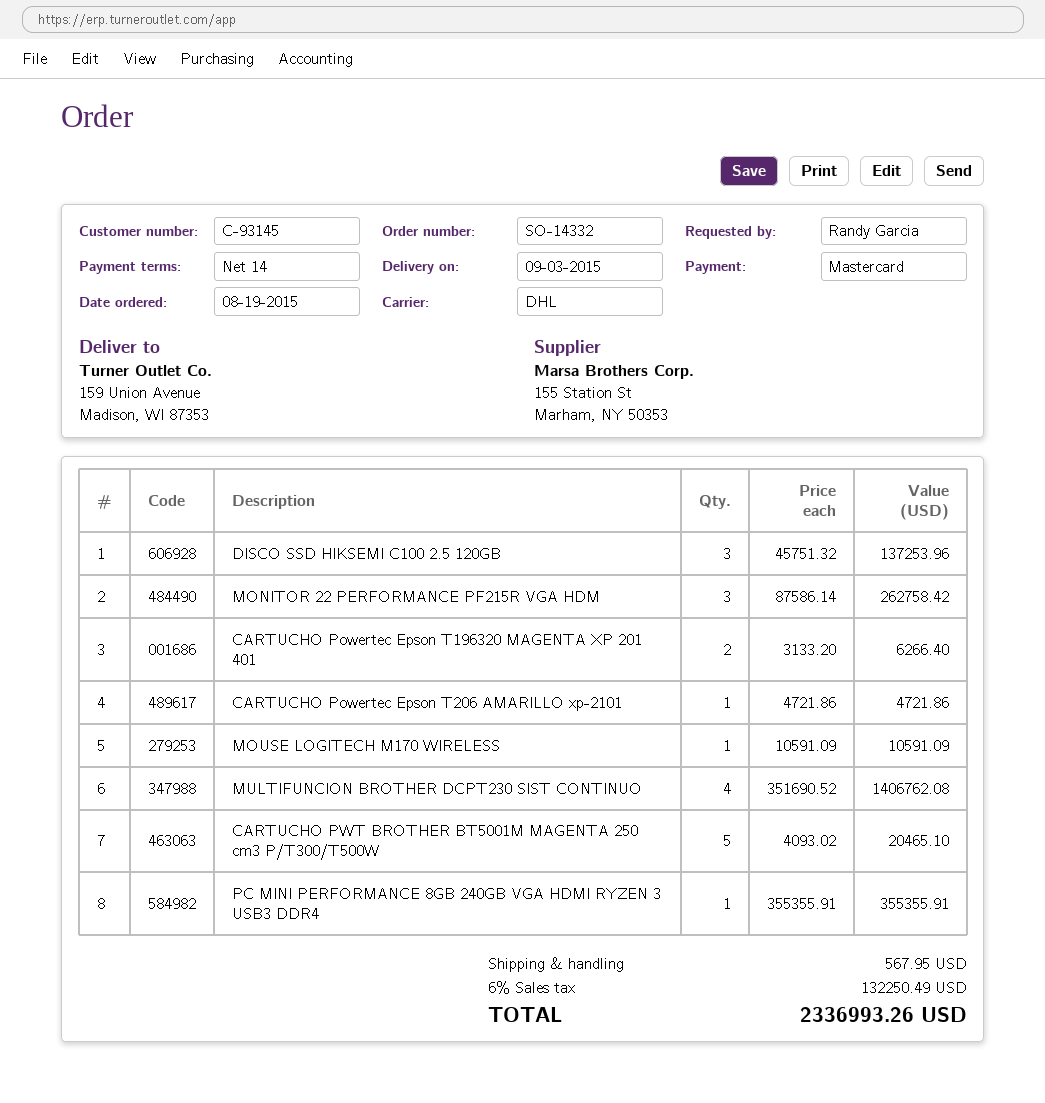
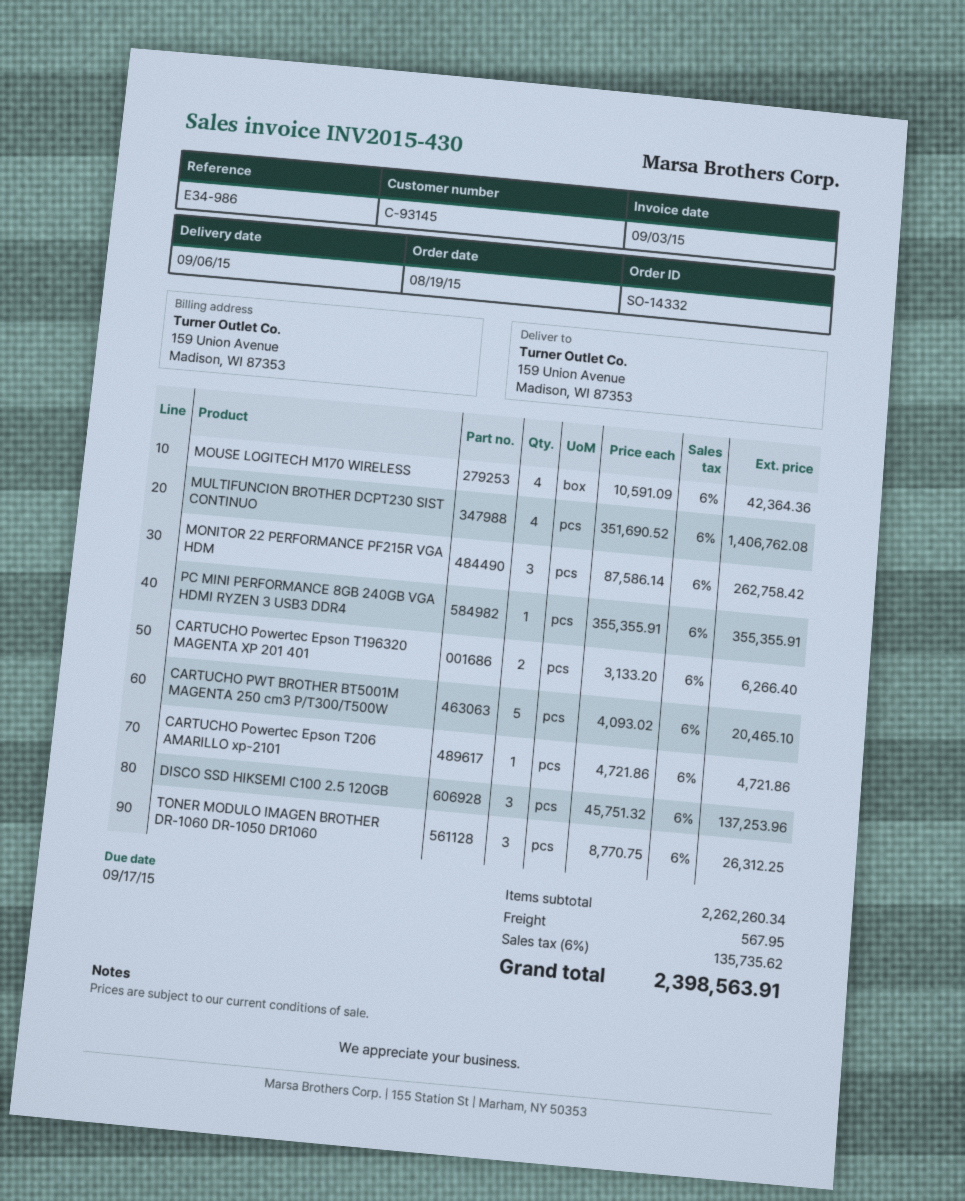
delivery date: 2015-09-03 -> 2015-09-06
MOUSE LOGITECH M170 WIRELESS: 1 x 10591.09 = 10591.09 -> 4 x 10591.09 = 42364.36
TONER MODULO IMAGEN BROTHER DR-1060 DR-1050 DR1060: none -> 3 x 8770.75 = 26312.25
tax: 6% = 132250.49 -> 6% = 135735.62
total: 2336993.26 -> 2398563.91

